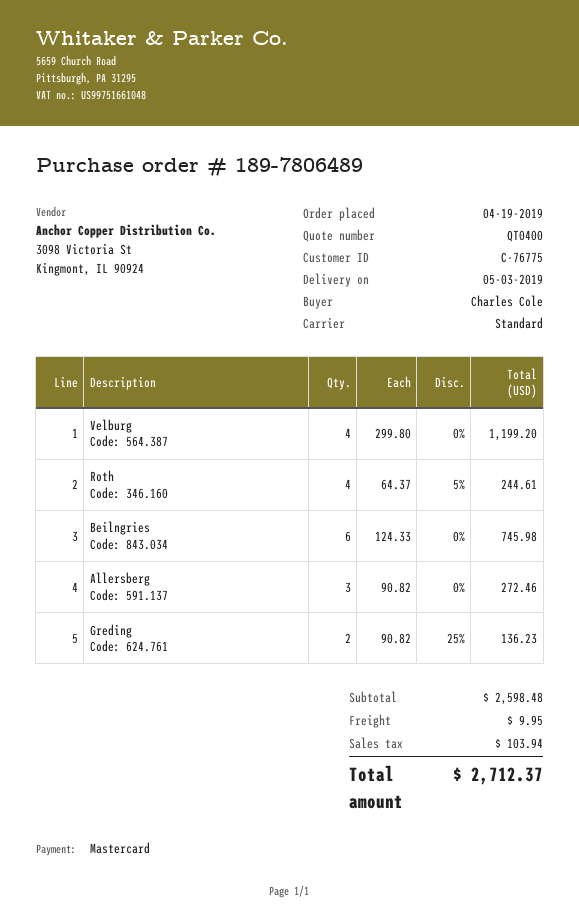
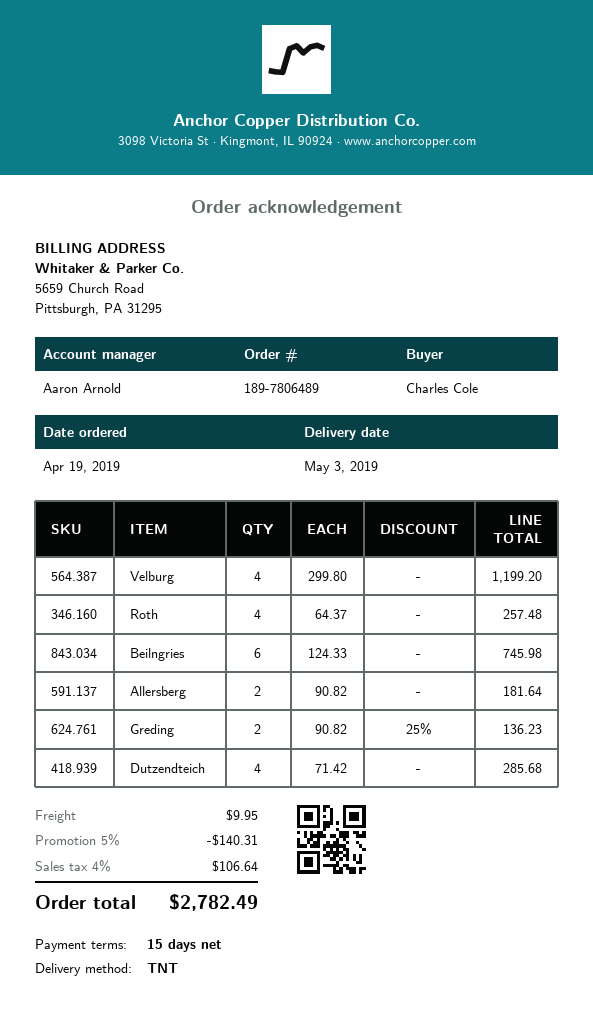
shipping method: standard -> TNT
Roth: 4 x 64.37 - 5% = 244.61 -> 4 x 64.37 = 257.48
Allersberg: 3 x 90.82 = 272.46 -> 2 x 90.82 = 181.64
Dutzendteich: none -> 4 x 71.42 = 285.68
discount: none -> 5% = 140.31
tax: 103.94 -> 106.64
total: 2712.37 -> 2782.49

